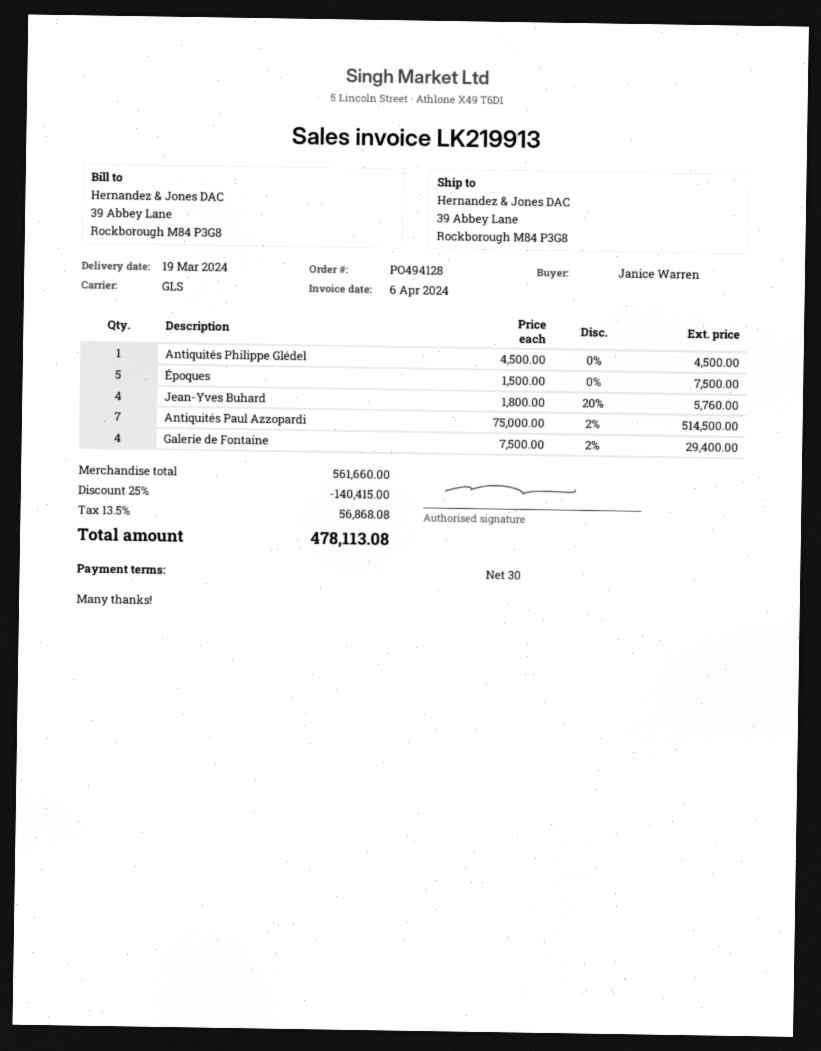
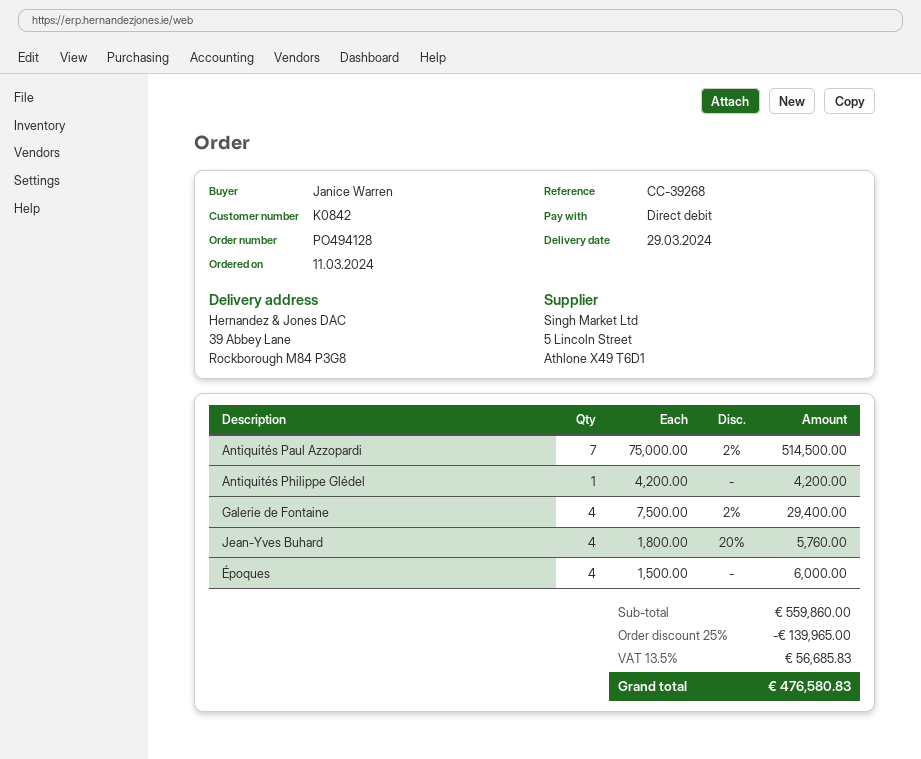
delivery date: 2024-03-19 -> 2024-03-29
Antiquités Philippe Glédel: 1 x 4500.00 = 4500.00 -> 1 x 4200.00 = 4200.00
Époques: 5 x 1500.00 = 7500.00 -> 4 x 1500.00 = 6000.00
subtotal: 561660.00 -> 559860.00
discount: 25% = 140415.00 -> 25% = 139965.00
tax: 13.5% = 56868.08 -> 13.5% = 56685.83
total: 478113.08 -> 476580.83

